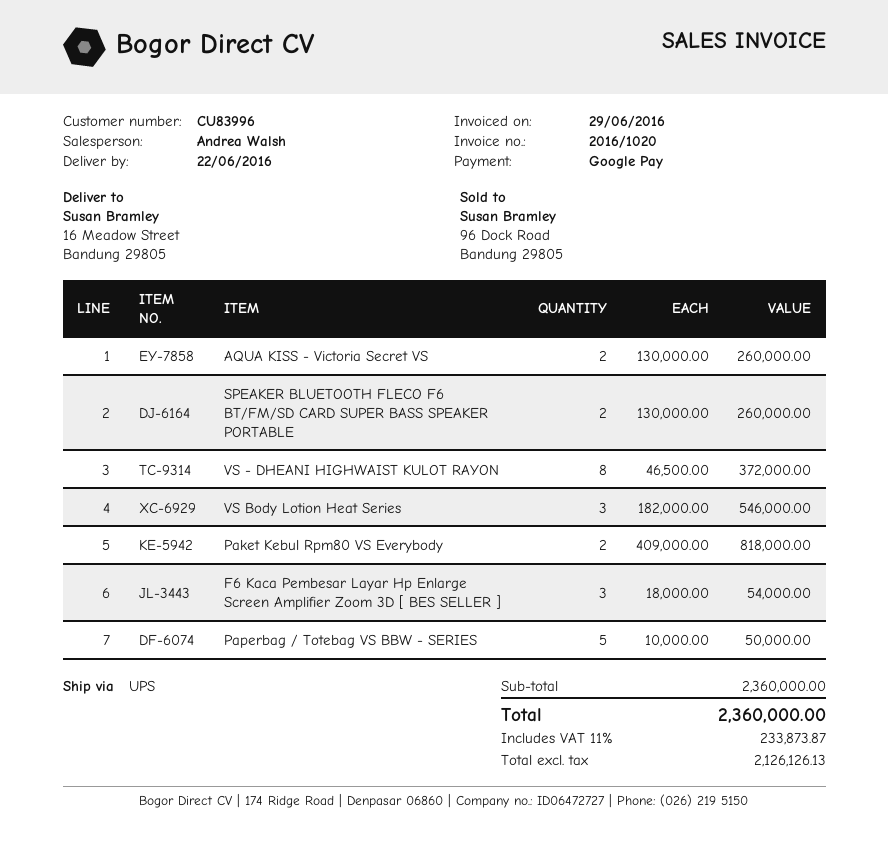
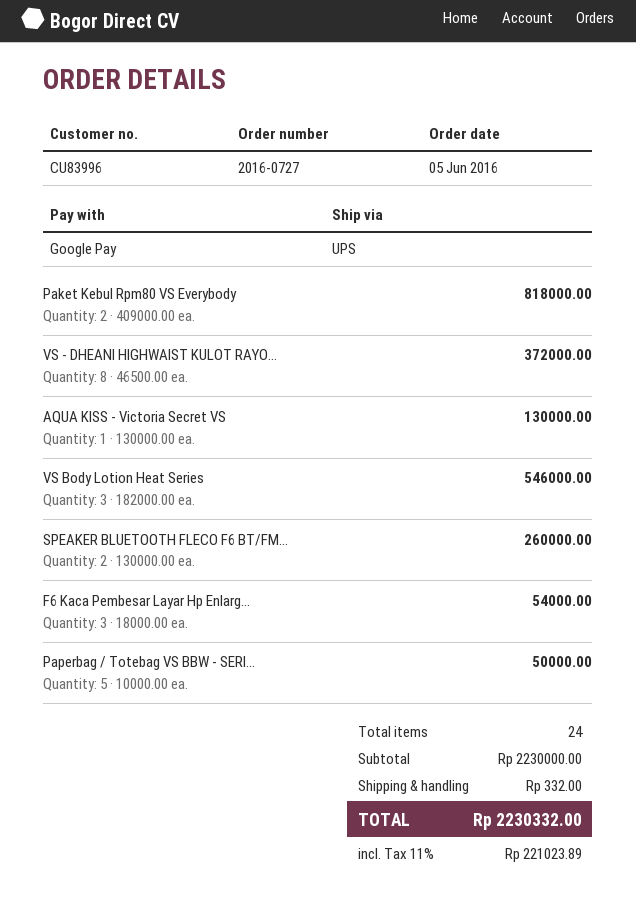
AQUA KISS - Victoria Secret VS: 2 x 130000.00 = 260000.00 -> 1 x 130000.00 = 130000.00
subtotal: 2360000.00 -> 2230000.00
shipping: none -> 332.00
tax: 11% = 233873.87 -> 11% = 221023.89
total: 2360000.00 -> 2230332.00

